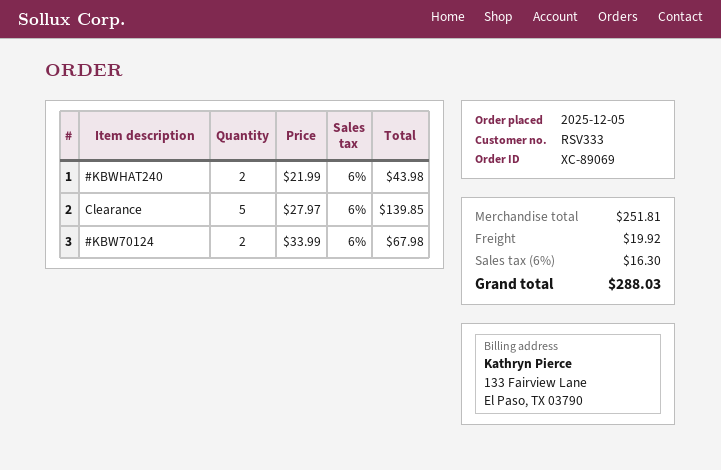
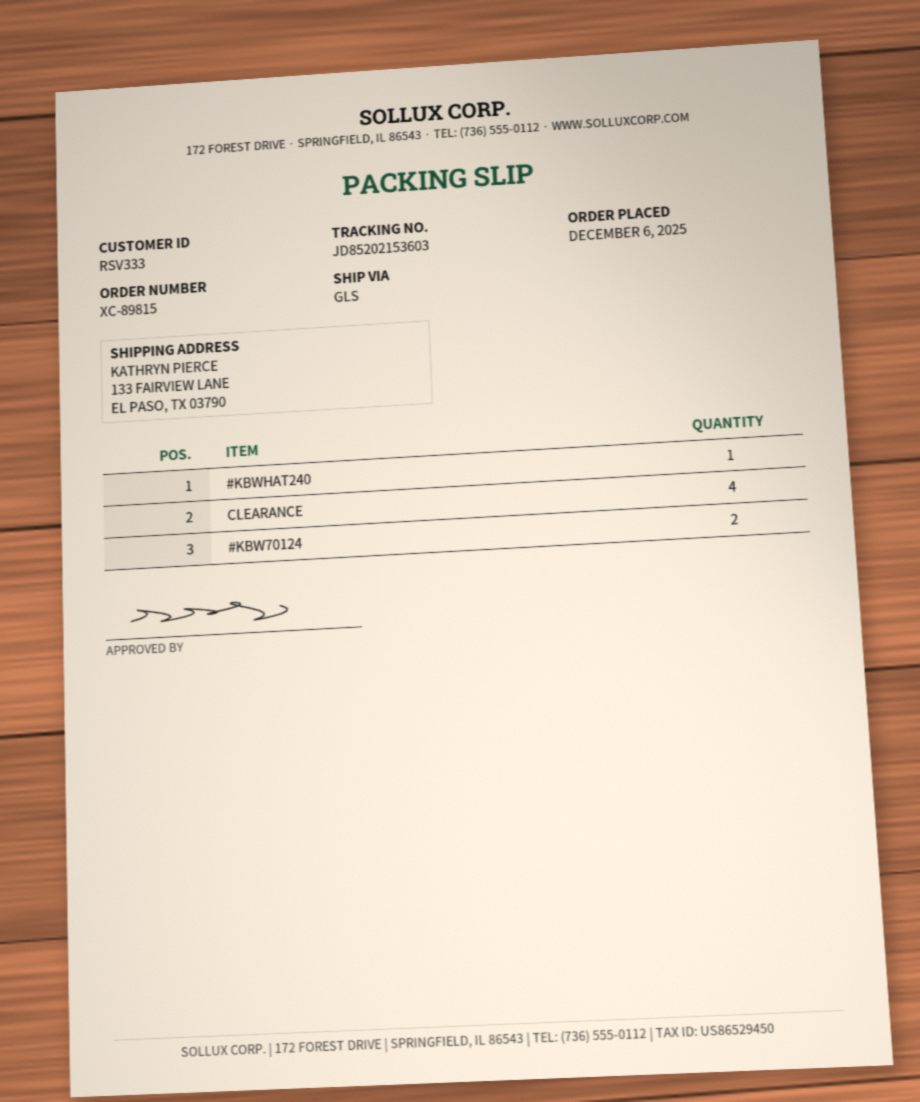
order number: XC-89069 -> XC-89815
order date: 2025-12-05 -> 2025-12-06
#KBWHAT240: 2 -> 1
Clearance: 5 -> 4

